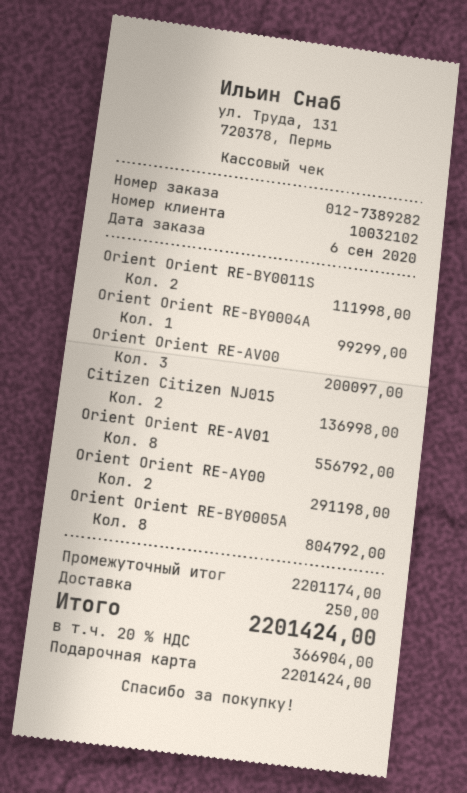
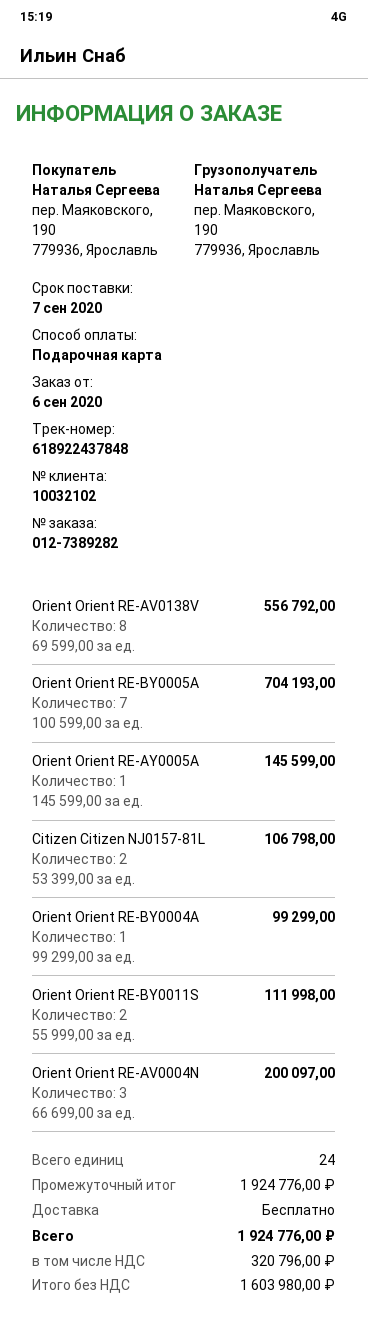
Citizen Citizen NJ015: 2 for 136998.00 -> 2 for 106798.00
Orient Orient RE-AY00: 2 for 291198.00 -> 1 for 145599.00
Orient Orient RE-BY0005A: 8 for 804792.00 -> 7 for 704193.00
subtotal: 2201174.00 -> 1924776.00
shipping: 250.00 -> 0.00
tax: 366904.00 -> 320796.00
total: 2201424.00 -> 1924776.00

